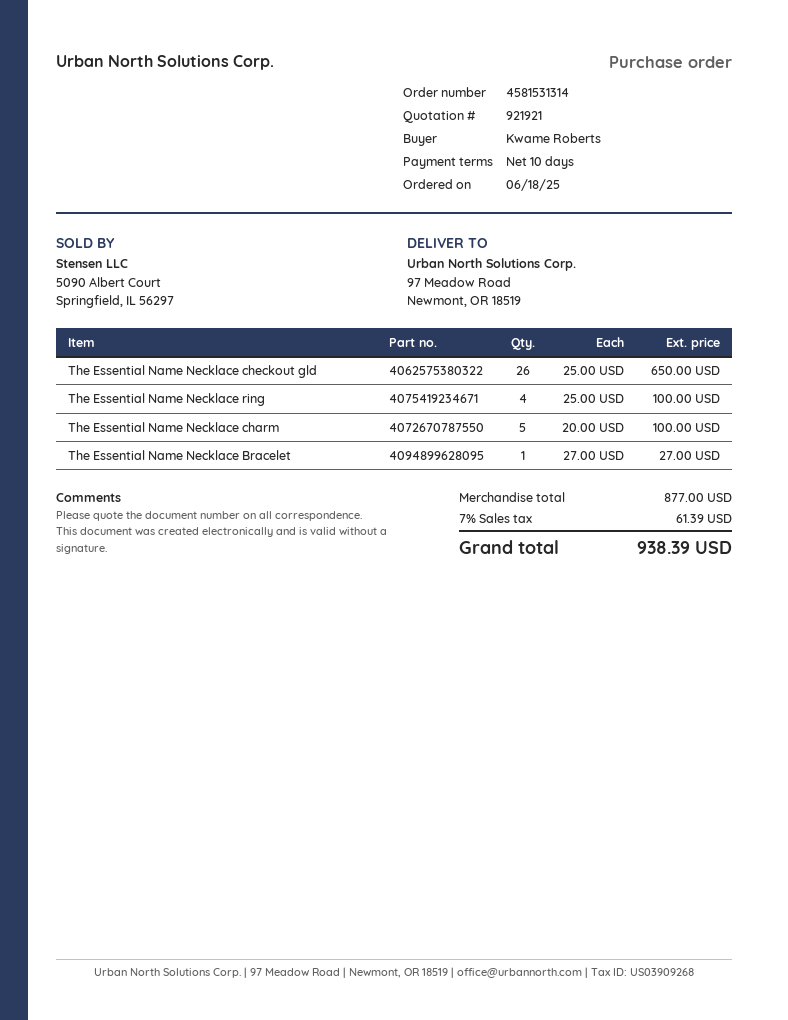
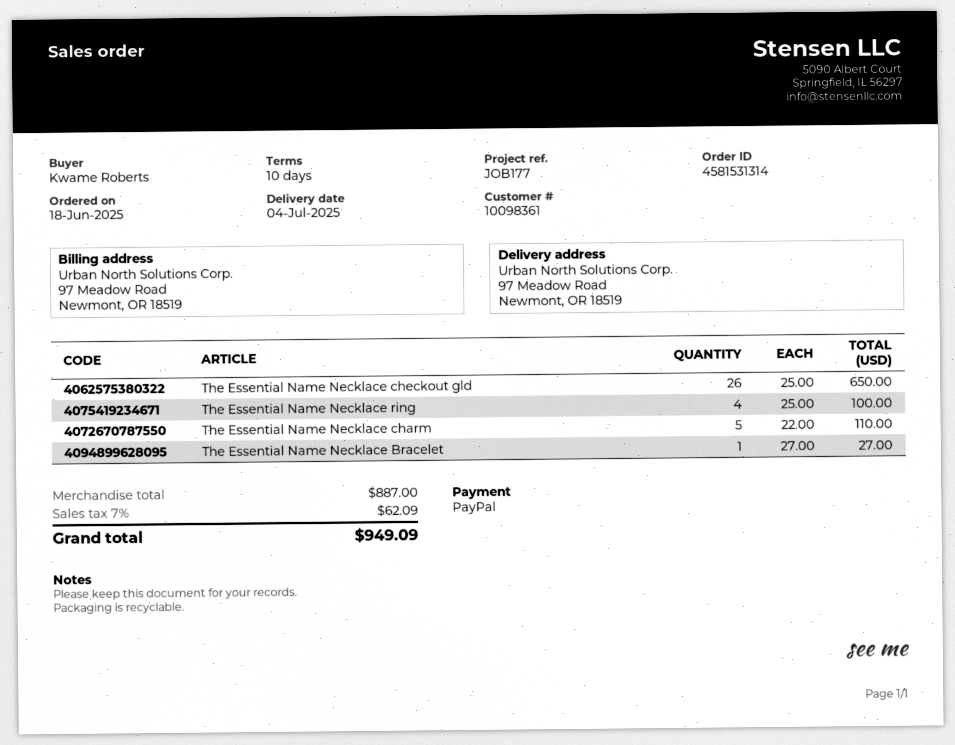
The Essential Name Necklace charm: 5 x 20.00 = 100.00 -> 5 x 22.00 = 110.00
subtotal: 877.00 -> 887.00
tax: 7% = 61.39 -> 7% = 62.09
total: 938.39 -> 949.09

